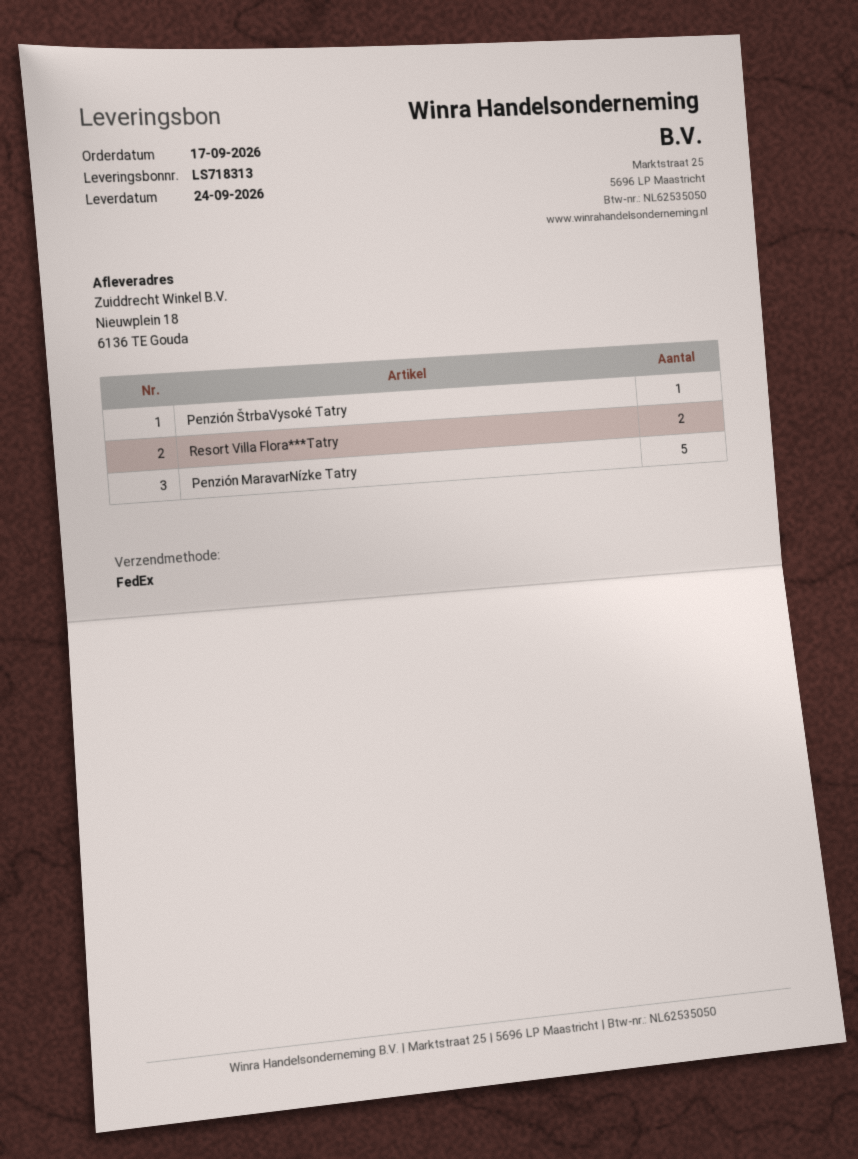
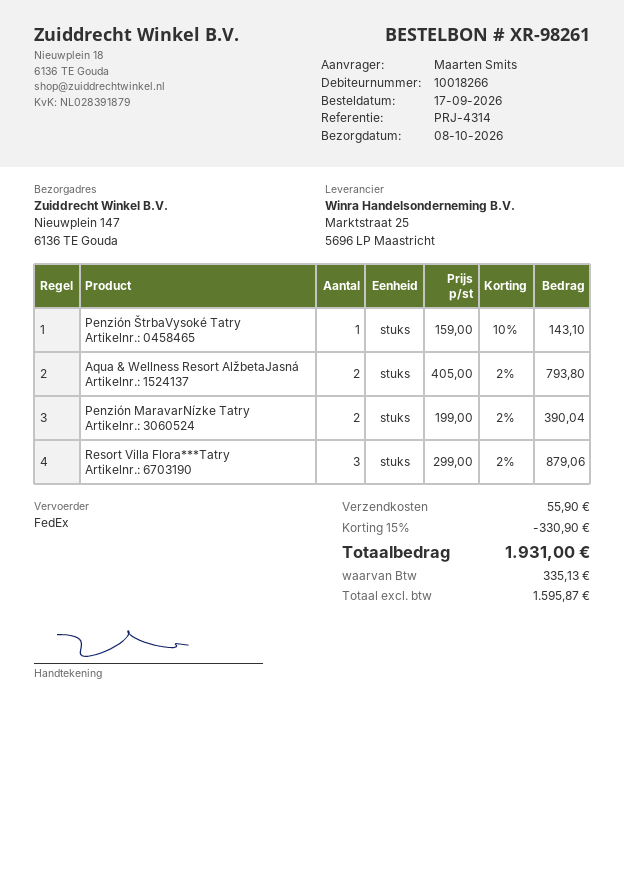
delivery date: 2026-09-24 -> 2026-10-08
ship to: Nieuwplein 18, 6136 TE Gouda -> Nieuwplein 147, 6136 TE Gouda
Resort Villa Flora***Tatry: 2 -> 3
Penzión MaravarNízke Tatry: 5 -> 2
Aqua & Wellness Resort AlžbetaJasná: none -> 2

